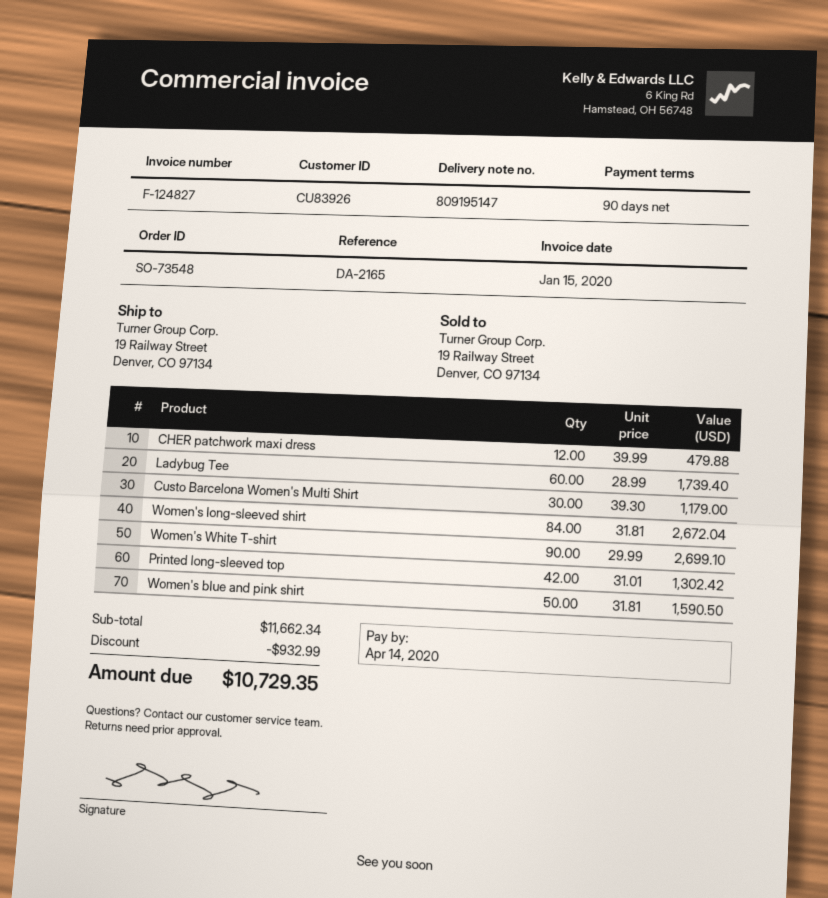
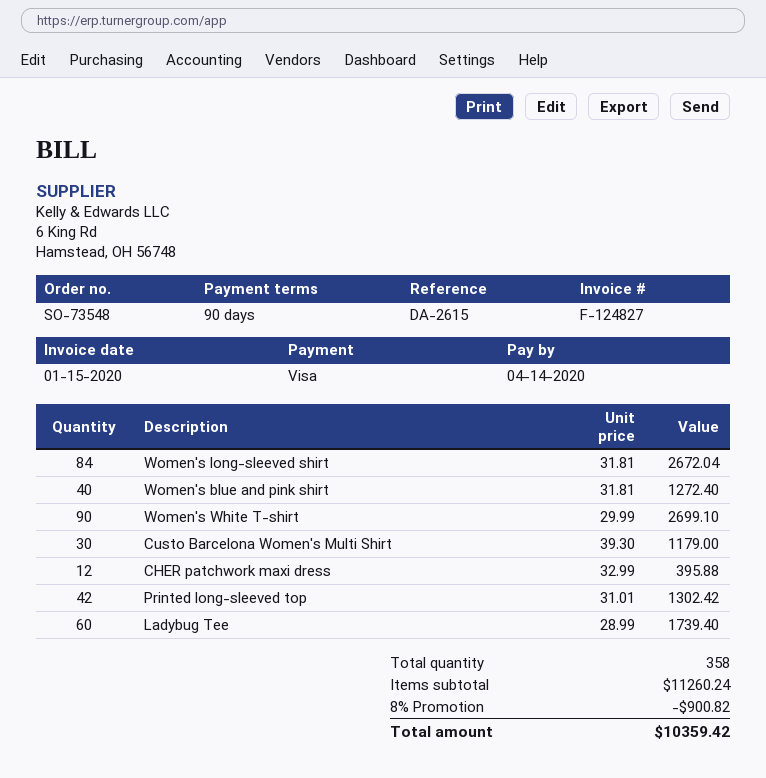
reference: DA-2165 -> DA-2615
CHER patchwork maxi dress: 12 x 39.99 = 479.88 -> 12 x 32.99 = 395.88
Women's blue and pink shirt: 50 x 31.81 = 1590.50 -> 40 x 31.81 = 1272.40
subtotal: 11662.34 -> 11260.24
discount: 932.99 -> 900.82
total: 10729.35 -> 10359.42

